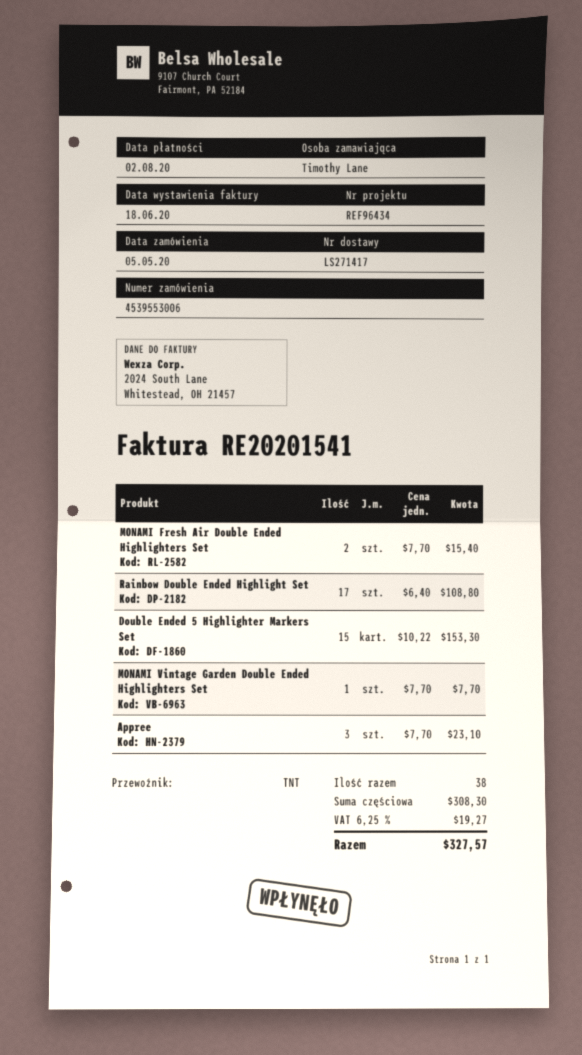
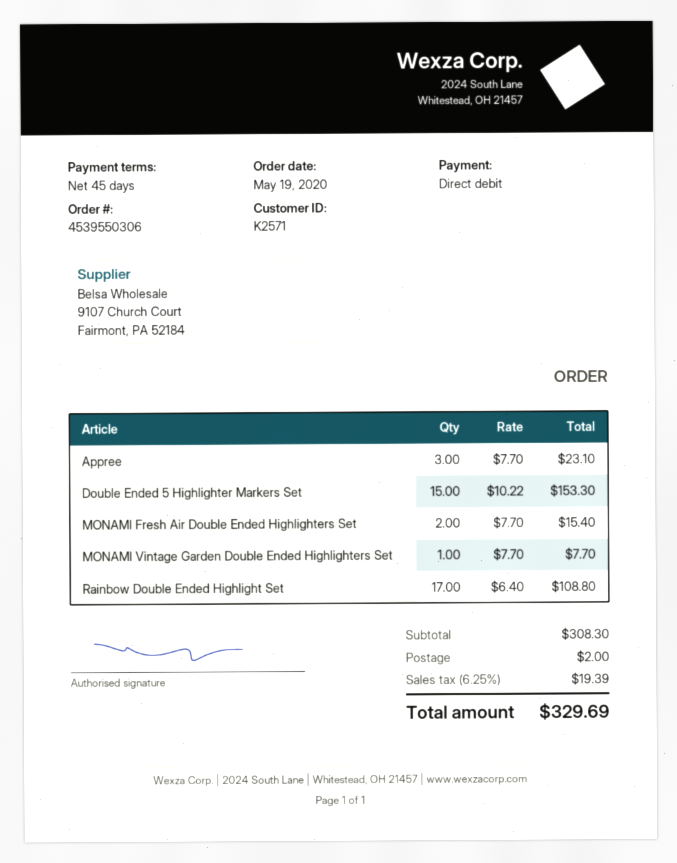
order number: 4539553006 -> 4539550306
order date: 2020-05-05 -> 2020-05-19
shipping: none -> 2.00
tax: 6.25% = 19.27 -> 6.25% = 19.39
total: 327.57 -> 329.69

